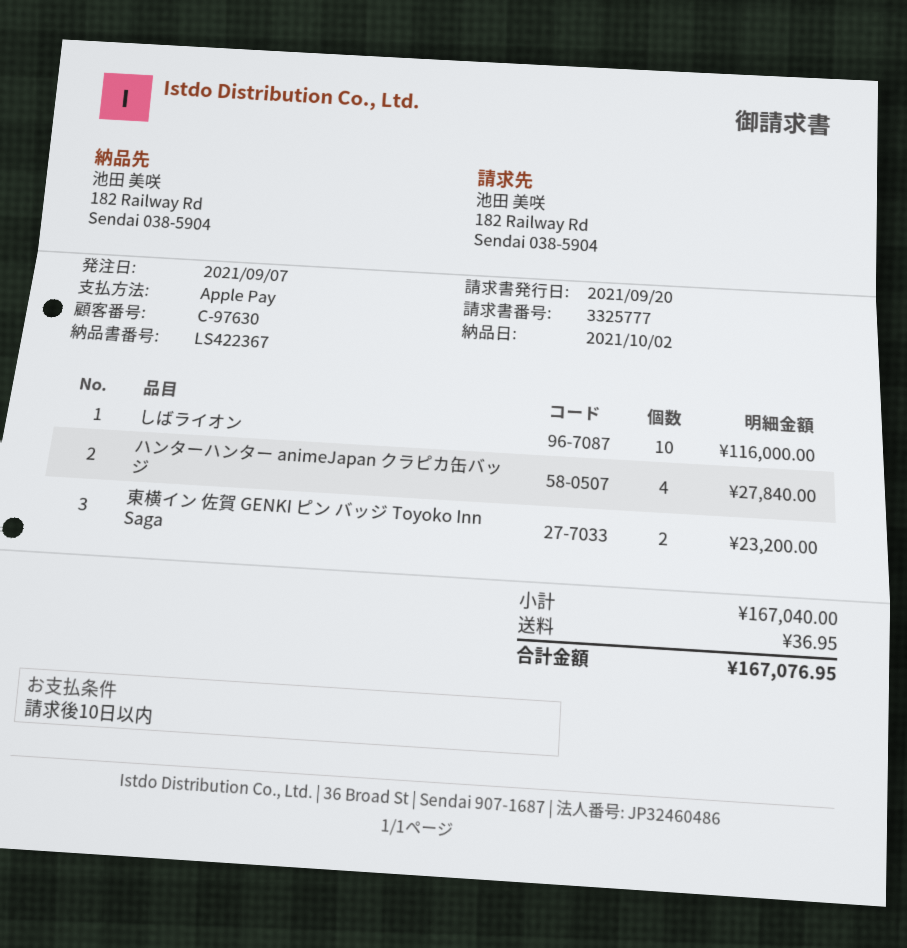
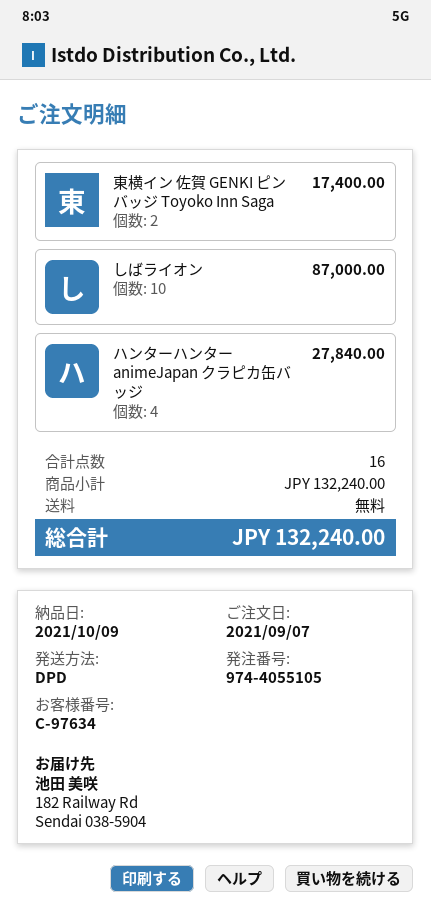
delivery date: 2021-10-02 -> 2021-10-09
customer number: C-97630 -> C-97634
しばライオン: 10 for 116000.00 -> 10 for 87000.00
東横イン 佐賀 GENKI ピン バッジ Toyoko Inn Saga: 2 for 23200.00 -> 2 for 17400.00
subtotal: 167040.00 -> 132240.00
shipping: 36.95 -> 0.00
total: 167076.95 -> 132240.00

